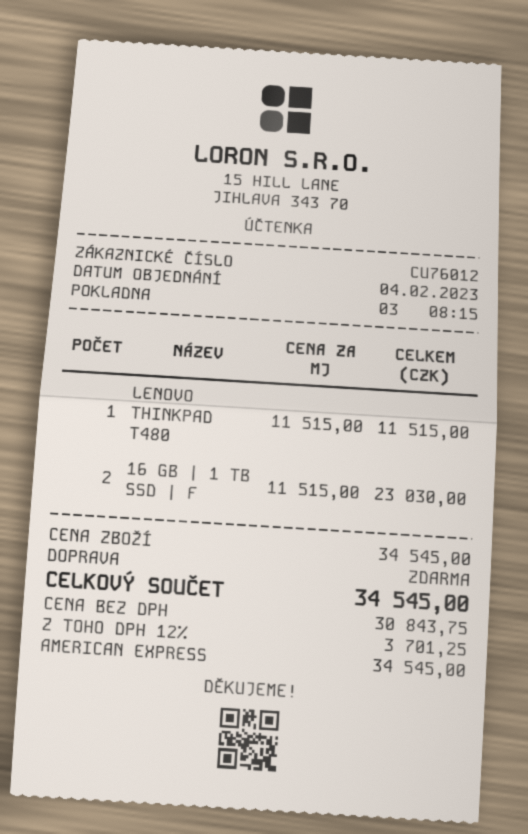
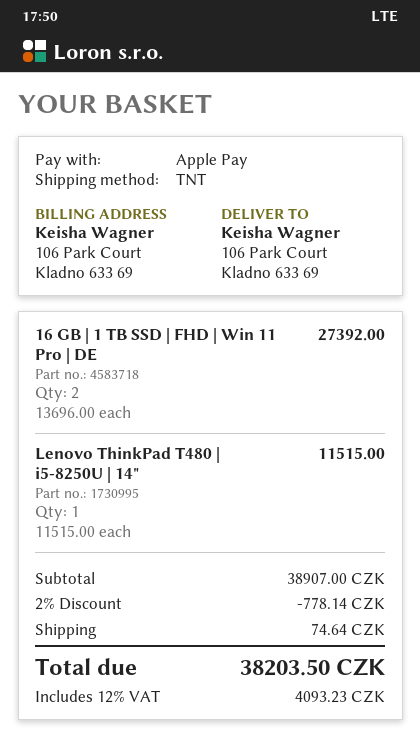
payment method: American Express -> Apple Pay
16 GB | 1 TB SSD | F: 2 x 11515.00 = 23030.00 -> 2 x 13696.00 = 27392.00
subtotal: 34545.00 -> 38907.00
discount: none -> 2% = 778.14
shipping: 0.00 -> 74.64
tax: 12% = 3701.25 -> 12% = 4093.23
total: 34545.00 -> 38203.50

